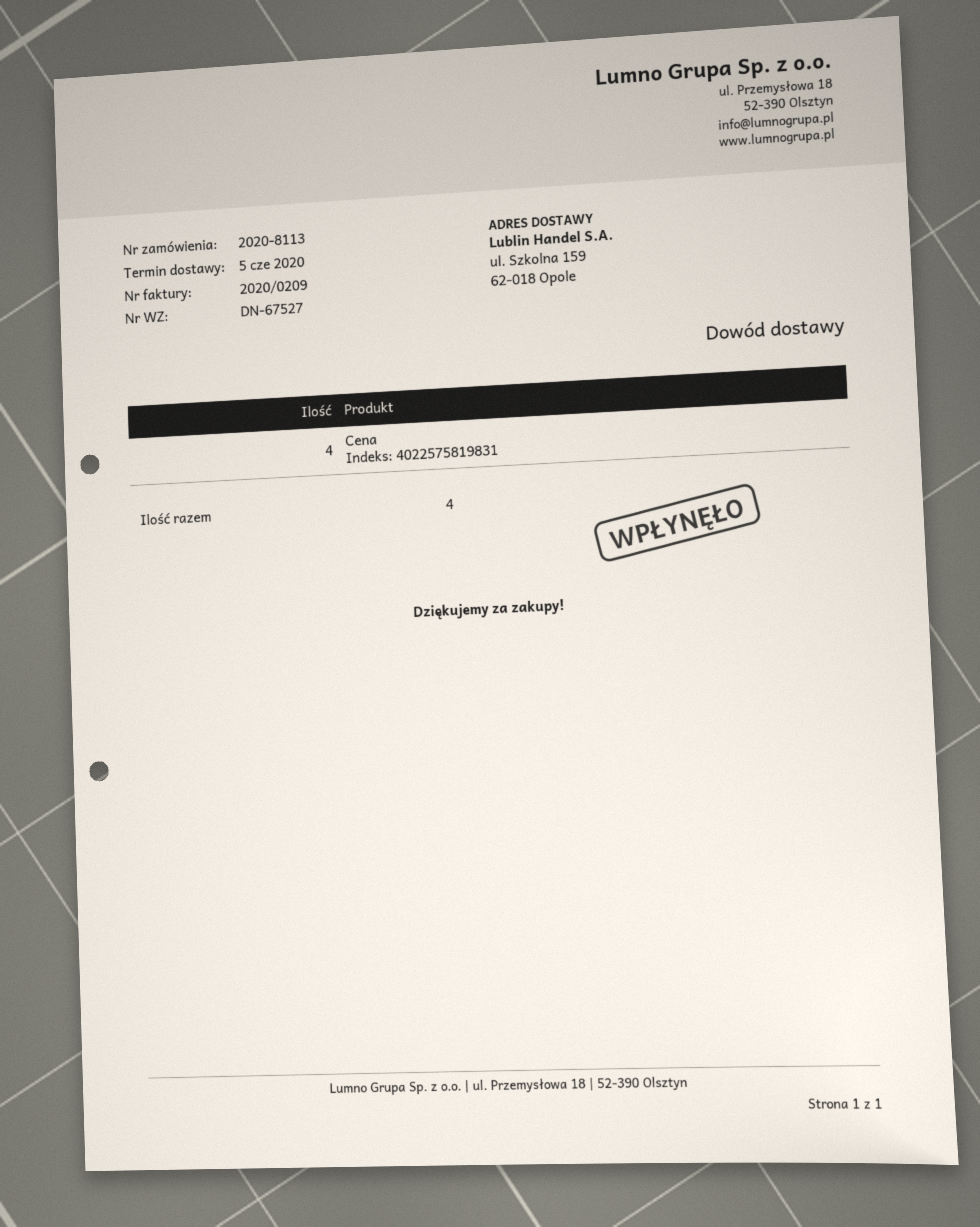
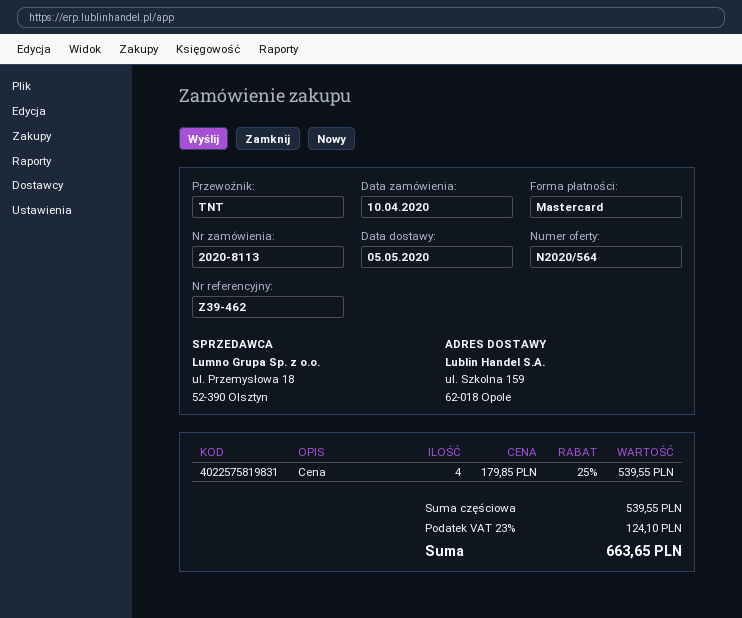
delivery date: 2020-06-05 -> 2020-05-05

